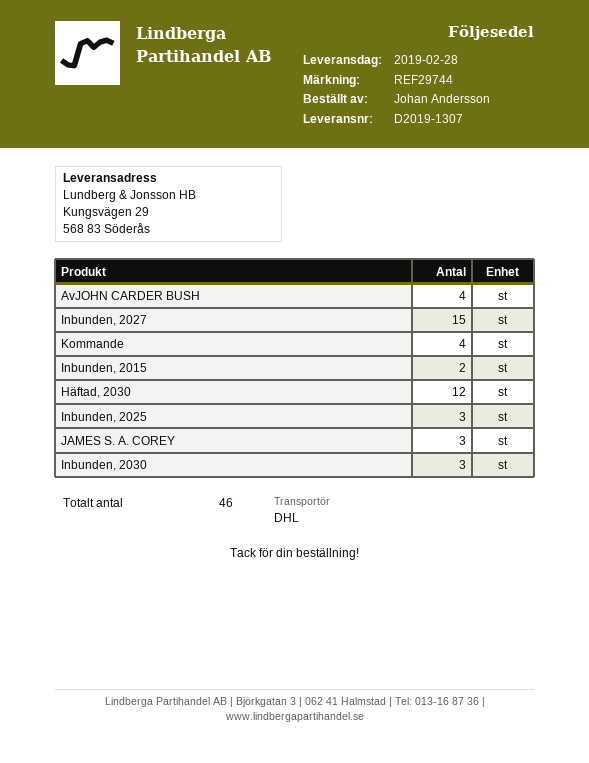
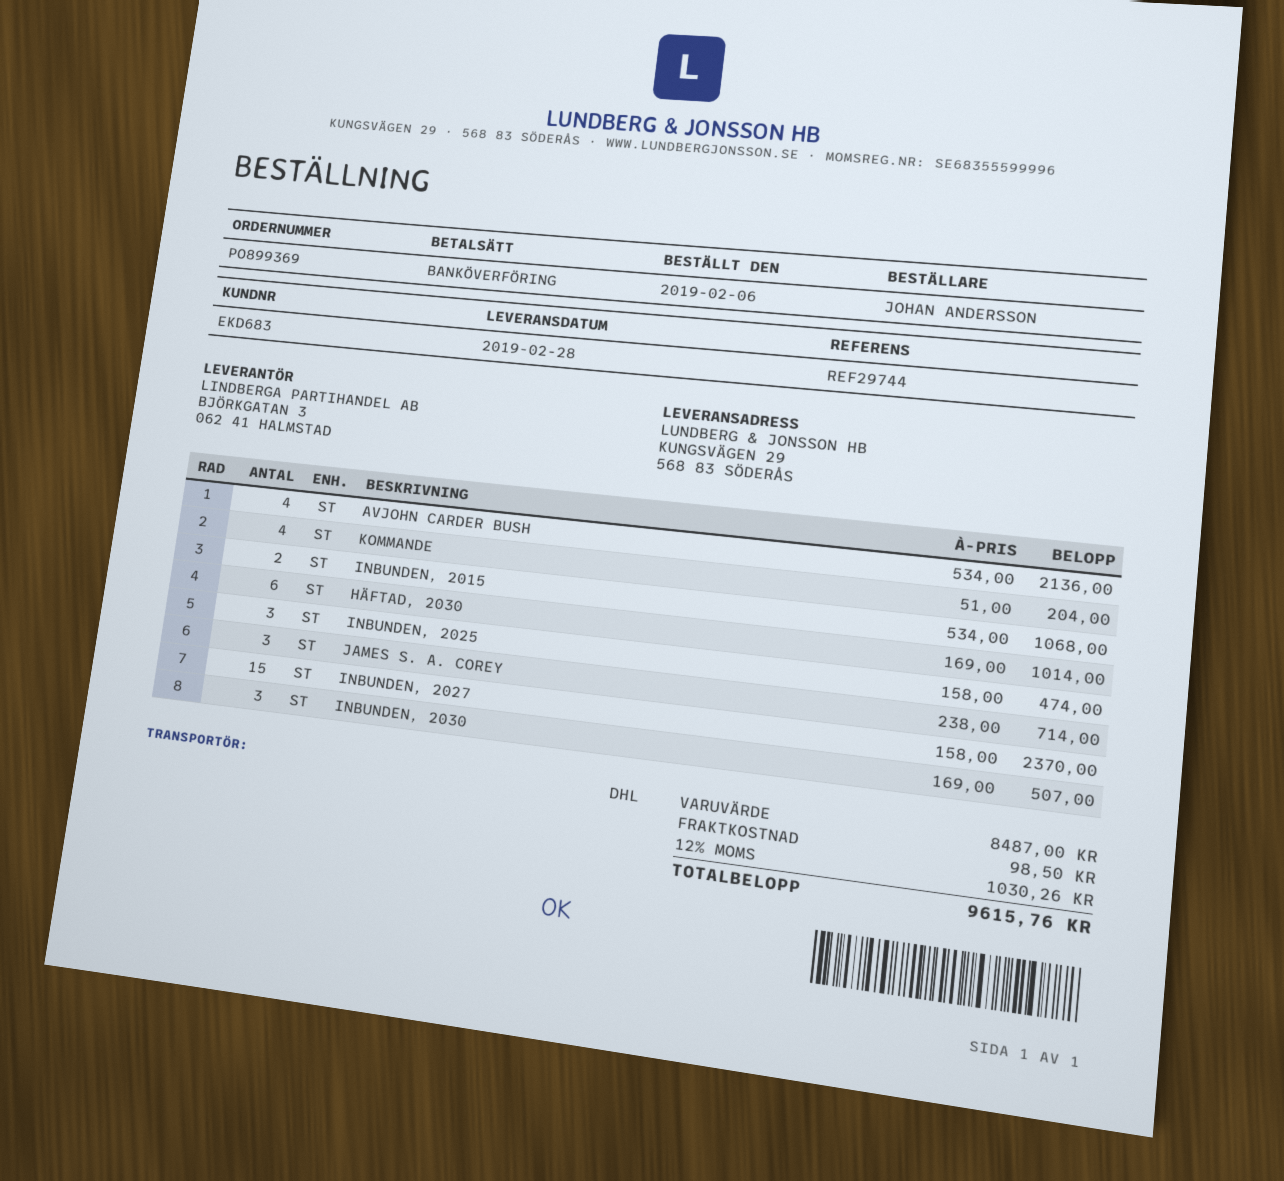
Häftad, 2030: 12 -> 6

